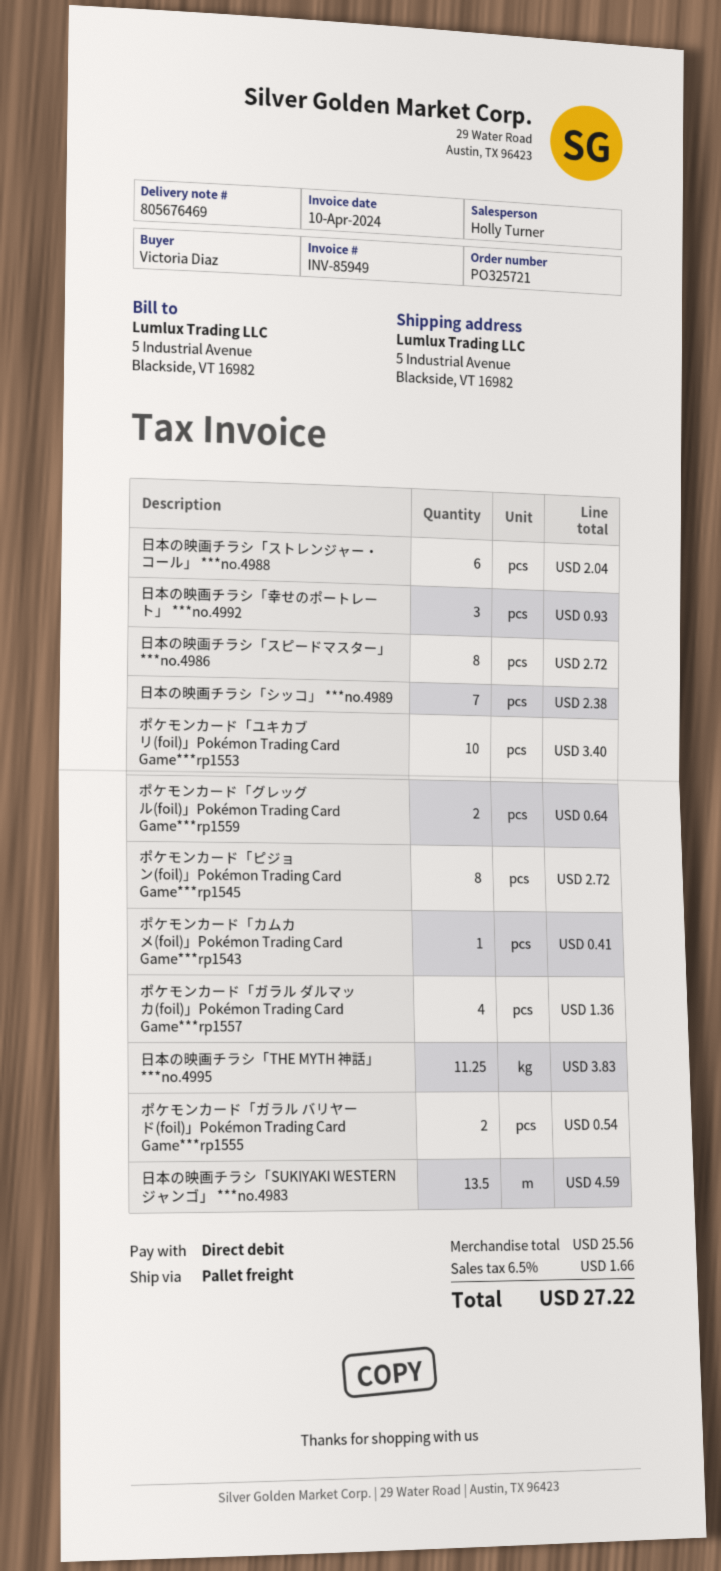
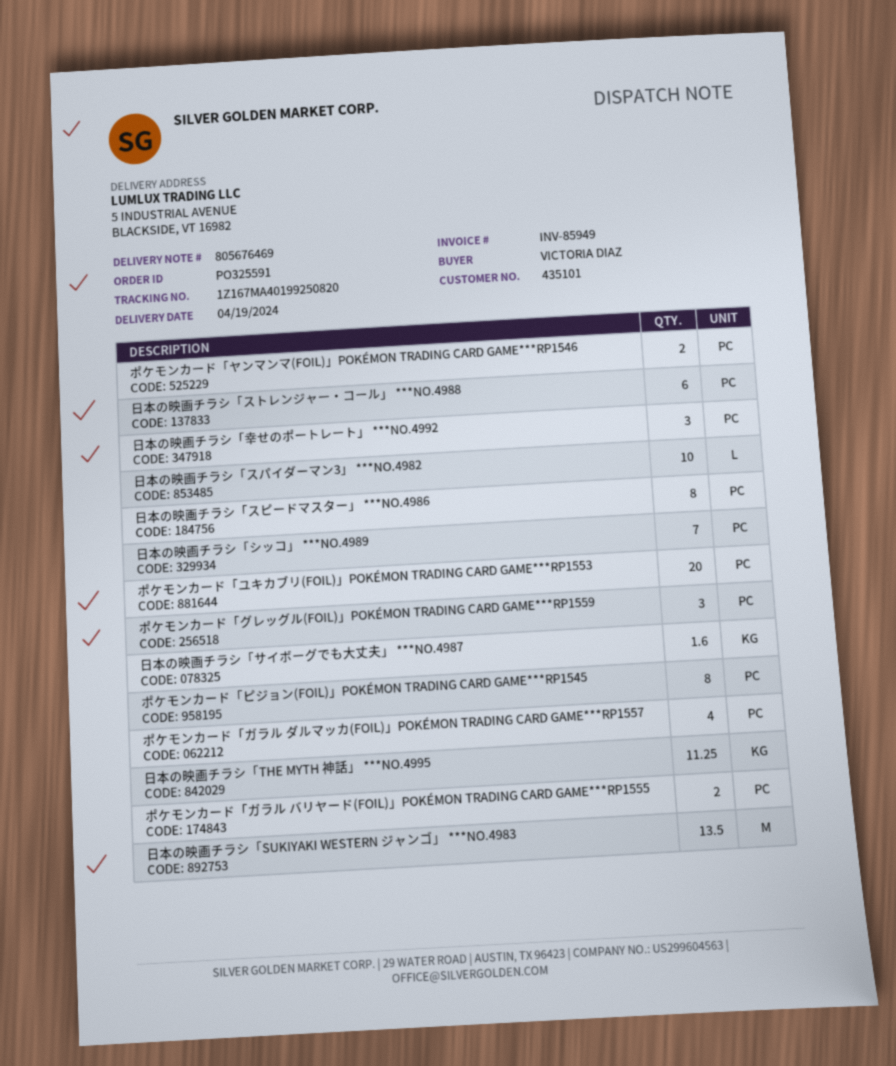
order number: PO325721 -> PO325591
ポケモンカード「ユキカブリ(foil)」Pokémon Trading Card Game***rp1553: 10 -> 20
ポケモンカード「グレッグル(foil)」Pokémon Trading Card Game***rp1559: 2 -> 3
ポケモンカード「カムカメ(foil)」Pokémon Trading Card Game***rp1543: 1 -> none
ポケモンカード「ヤンマンマ(FOIL)」POKÉMON TRADING CARD GAME***RP1546: none -> 2
日本の映画チラシ「スパイダーマン3」 ***NO.4982: none -> 10
日本の映画チラシ「サイボーグでも大丈夫」 ***NO.4987: none -> 1.6

